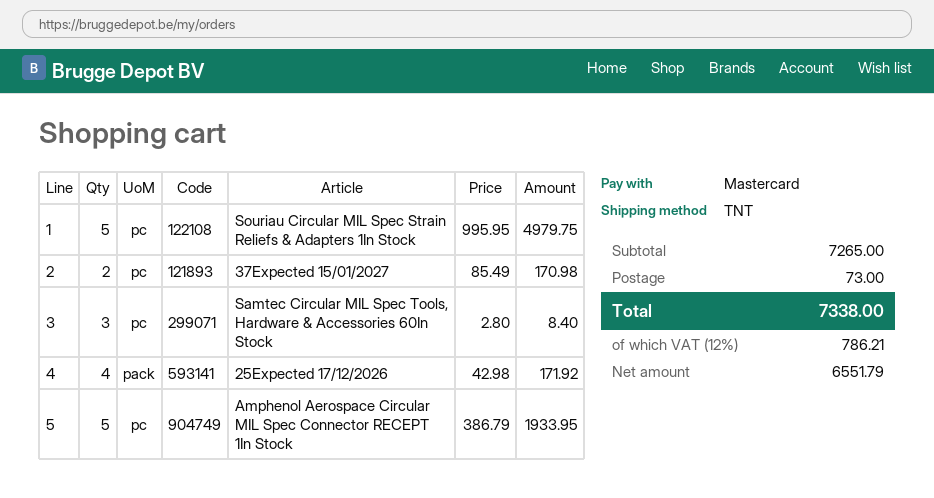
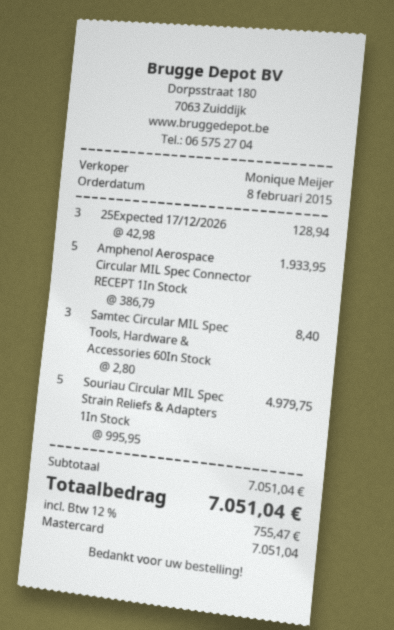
37Expected 15/01/2027: 2 x 85.49 = 170.98 -> none
25Expected 17/12/2026: 4 x 42.98 = 171.92 -> 3 x 42.98 = 128.94
subtotal: 7265.00 -> 7051.04
shipping: 73.00 -> none
tax: 12% = 786.21 -> 12% = 755.47
total: 7338.00 -> 7051.04

